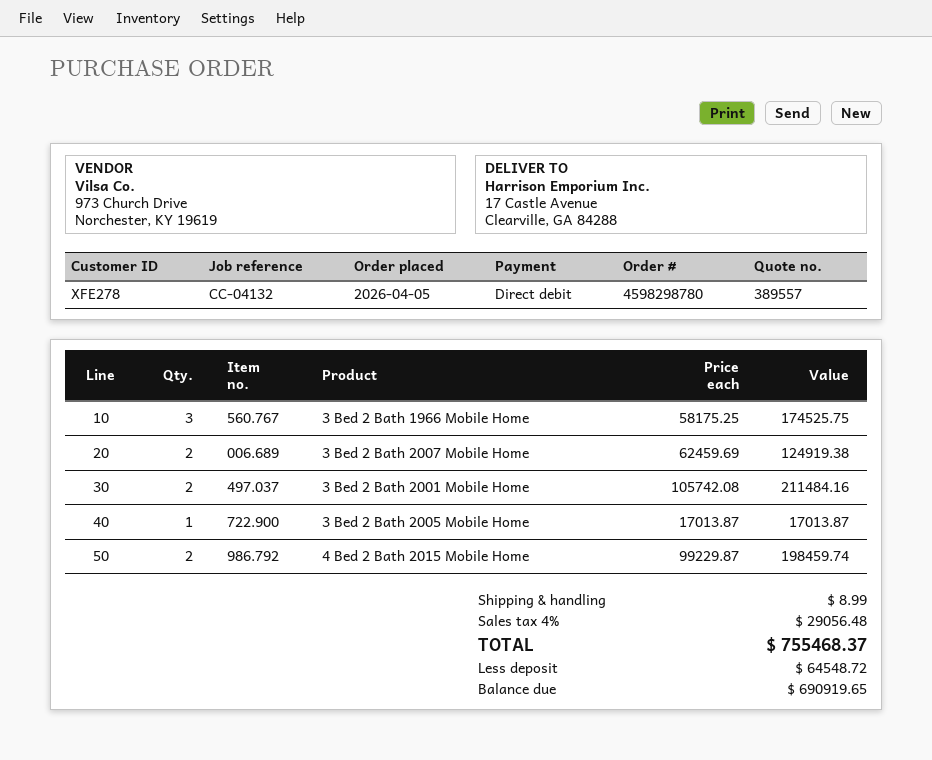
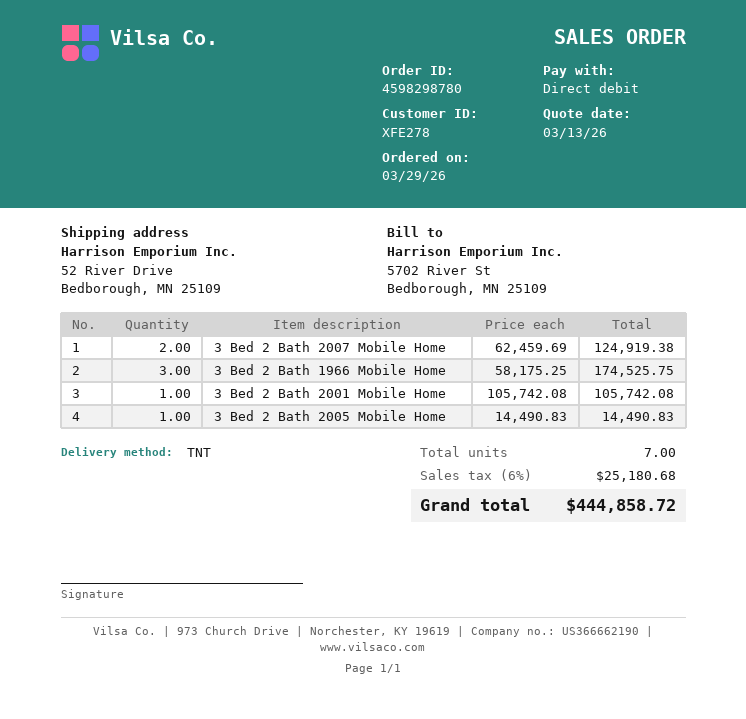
order date: 2026-04-05 -> 2026-03-29
ship to: 17 Castle Avenue, Clearville, GA 84288 -> 52 River Drive, Bedborough, MN 25109
3 Bed 2 Bath 2001 Mobile Home: 2 x 105742.08 = 211484.16 -> 1 x 105742.08 = 105742.08
3 Bed 2 Bath 2005 Mobile Home: 1 x 17013.87 = 17013.87 -> 1 x 14490.83 = 14490.83
4 Bed 2 Bath 2015 Mobile Home: 2 x 99229.87 = 198459.74 -> none
shipping: 8.99 -> none
tax: 4% = 29056.48 -> 6% = 25180.68
total: 755468.37 -> 444858.72

